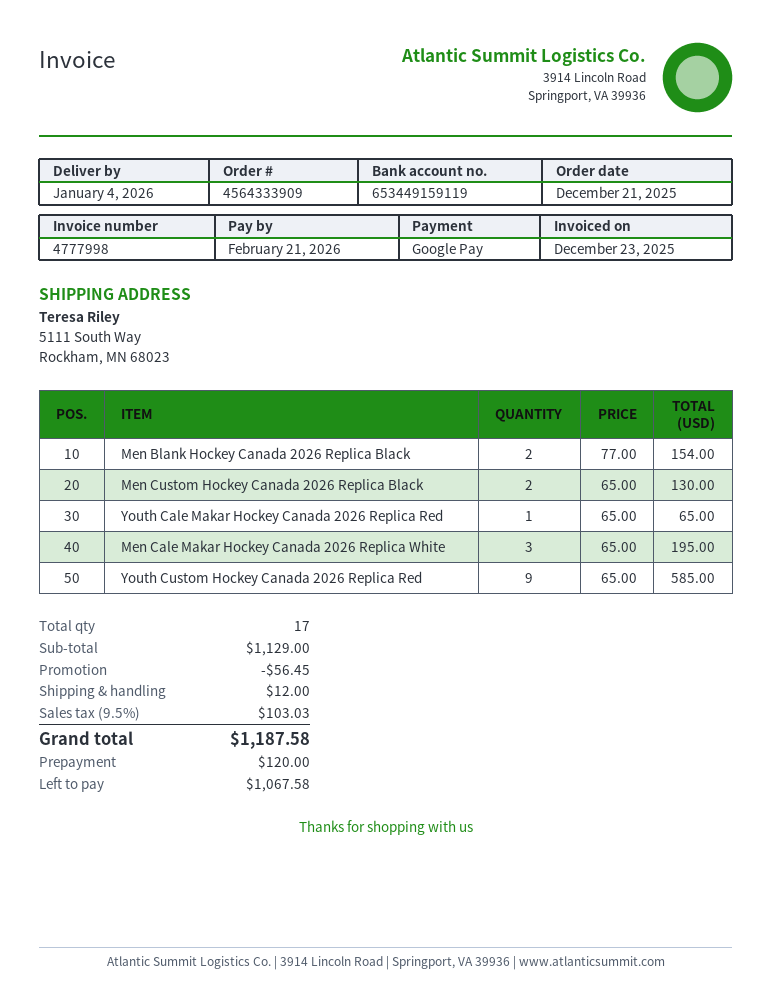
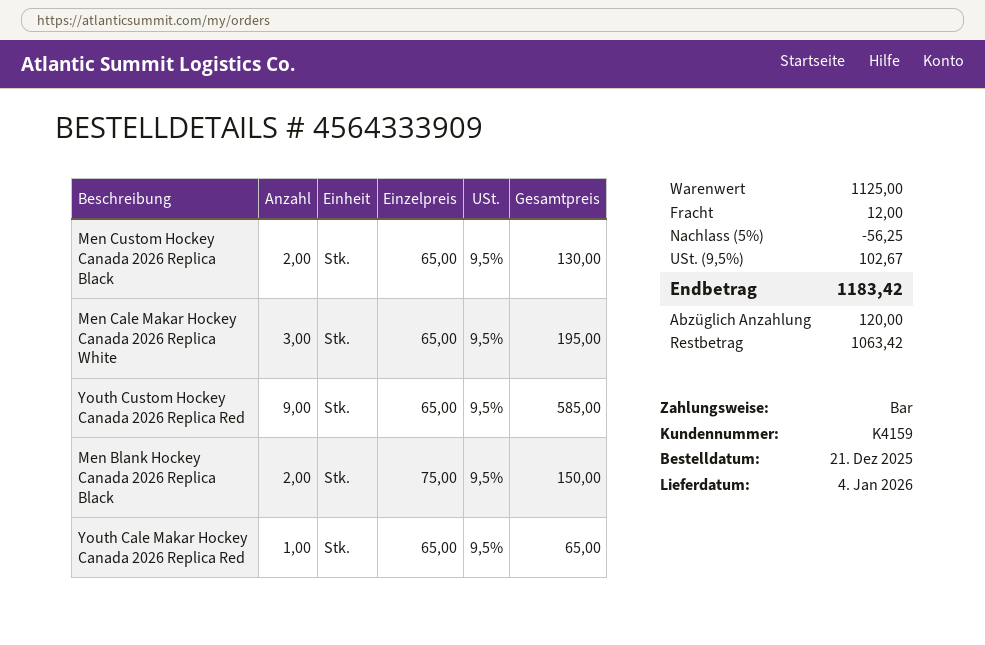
payment method: Google Pay -> cash
Men Blank Hockey Canada 2026 Replica Black: 2 x 77.00 = 154.00 -> 2 x 75.00 = 150.00
subtotal: 1129.00 -> 1125.00
discount: 56.45 -> 56.25
tax: 9.5% = 103.03 -> 9.5% = 102.67
total: 1187.58 -> 1183.42
balance: 1067.58 -> 1063.42

